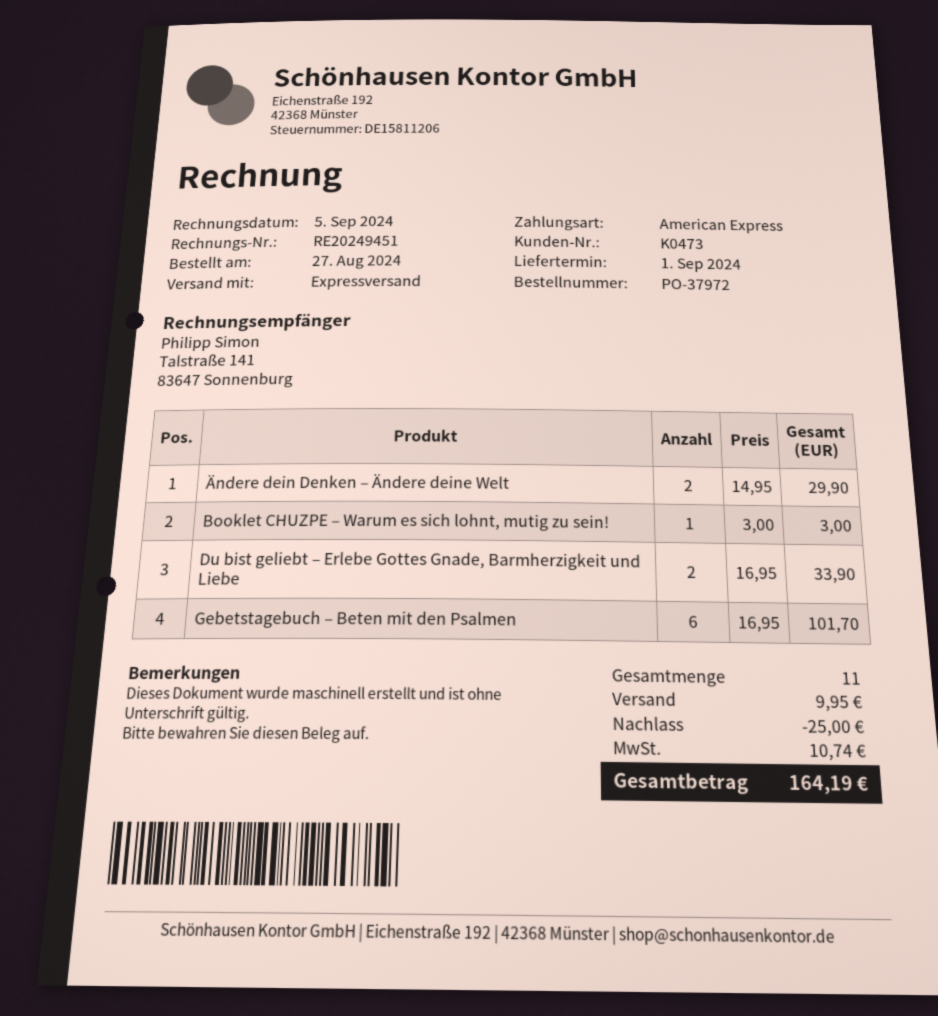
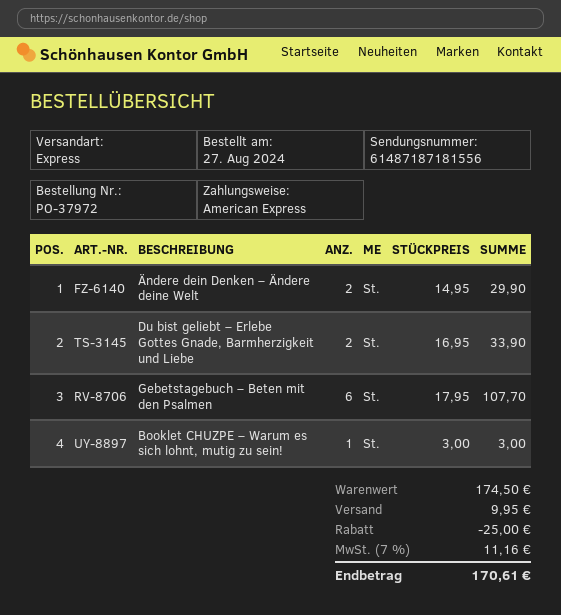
Gebetstagebuch – Beten mit den Psalmen: 6 x 16.95 = 101.70 -> 6 x 17.95 = 107.70
tax: 10.74 -> 11.16
total: 164.19 -> 170.61

